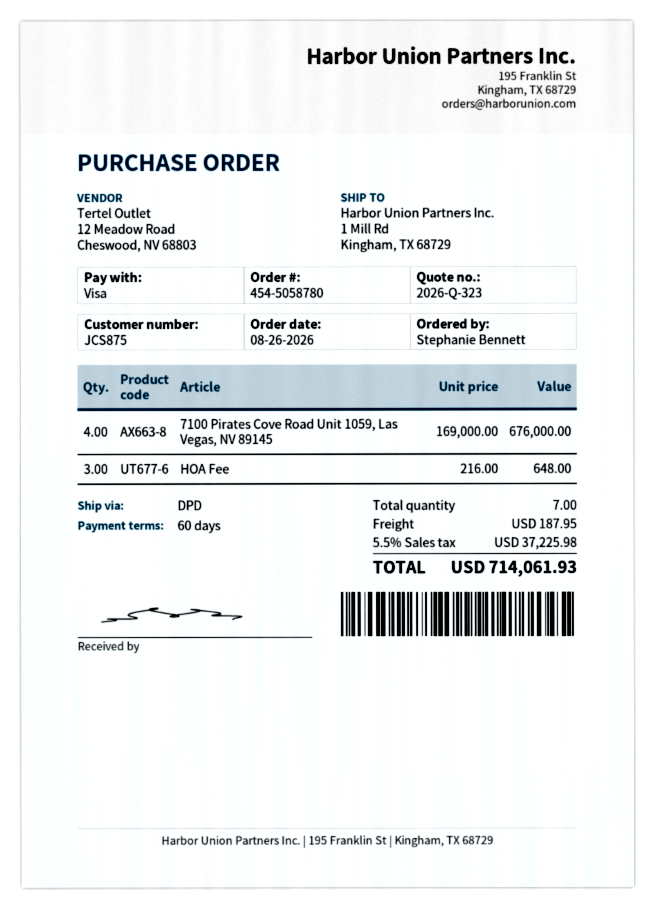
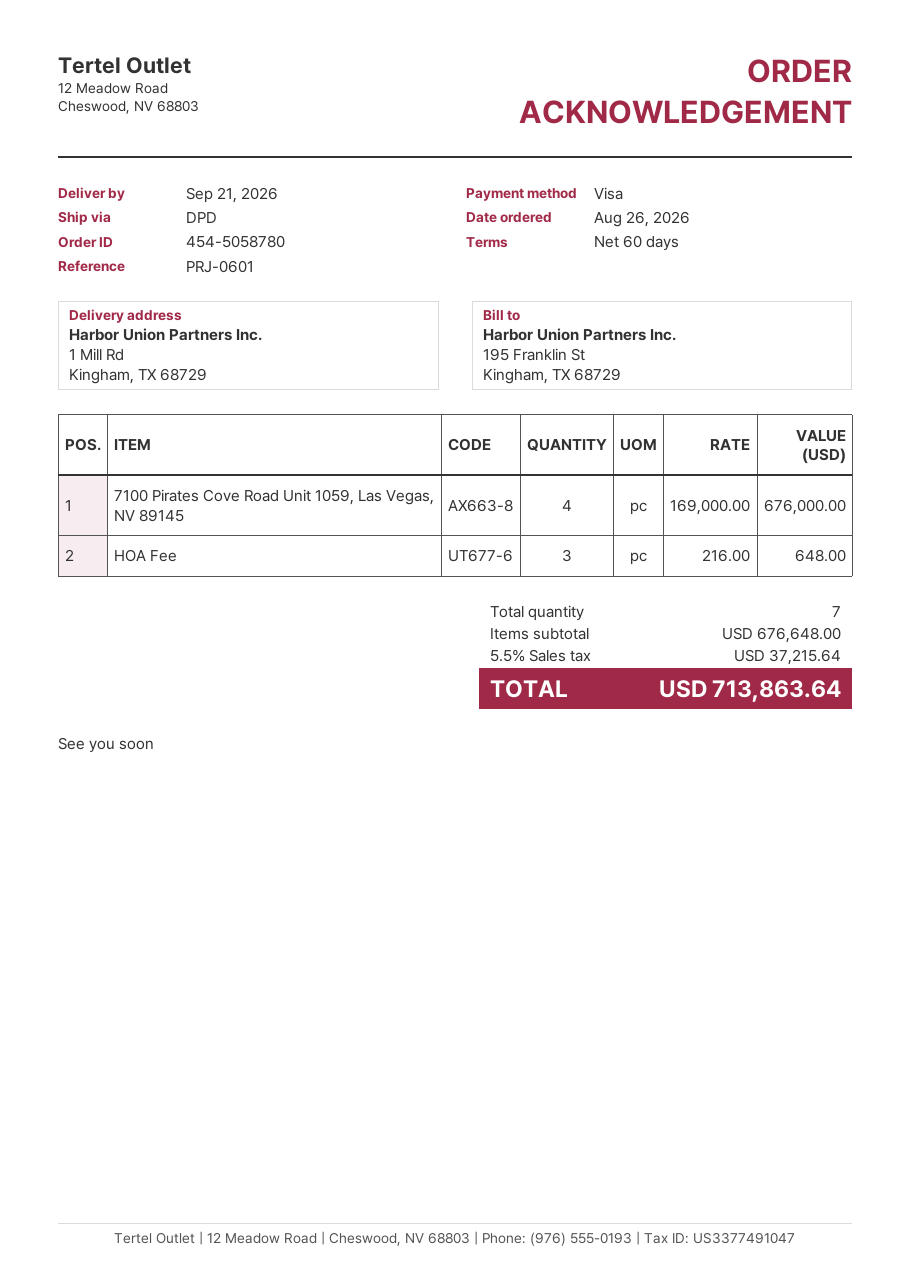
shipping: 187.95 -> none
tax: 5.5% = 37225.98 -> 5.5% = 37215.64
total: 714061.93 -> 713863.64

